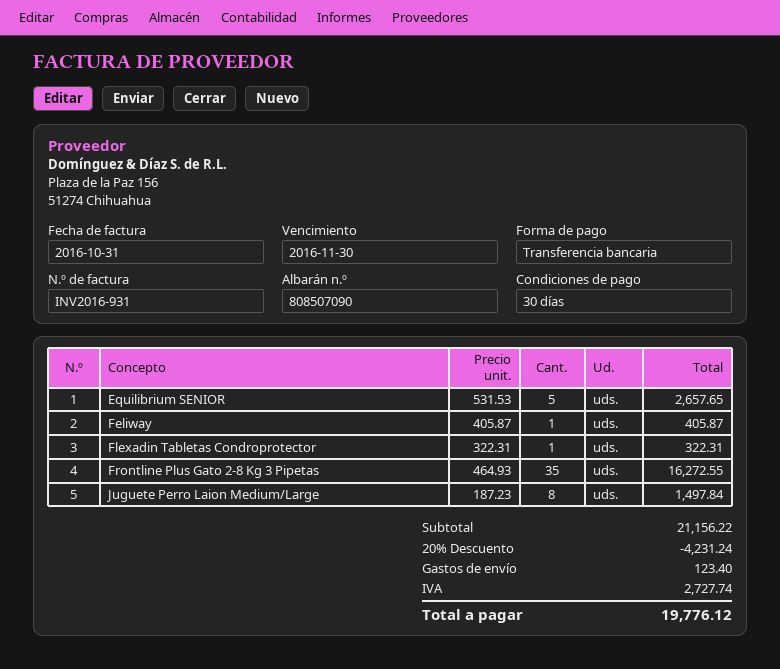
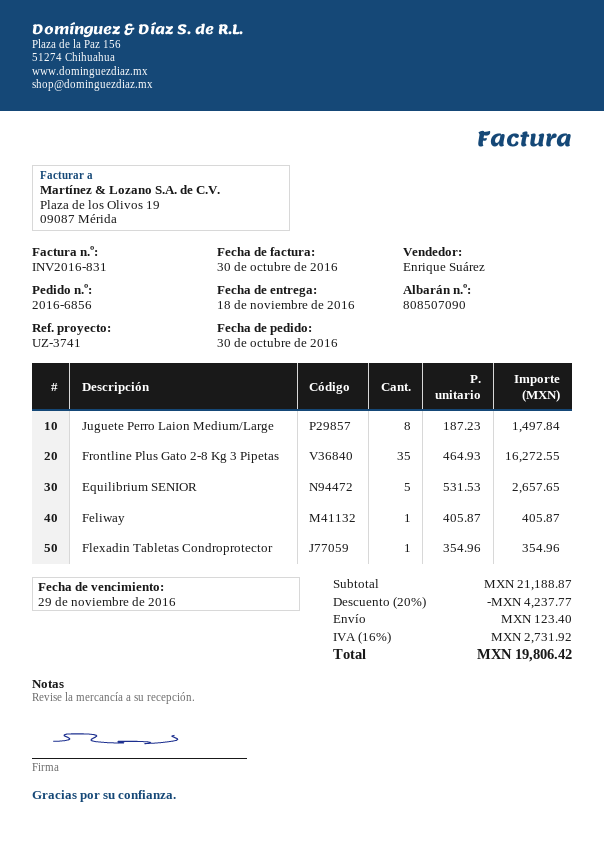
invoice number: INV2016-931 -> INV2016-831
invoice date: 2016-10-31 -> 2016-10-30
due date: 2016-11-30 -> 2016-11-29
Flexadin Tabletas Condroprotector: 1 x 322.31 = 322.31 -> 1 x 354.96 = 354.96
subtotal: 21156.22 -> 21188.87
discount: 20% = 4231.24 -> 20% = 4237.77
tax: 2727.74 -> 2731.92
total: 19776.12 -> 19806.42

